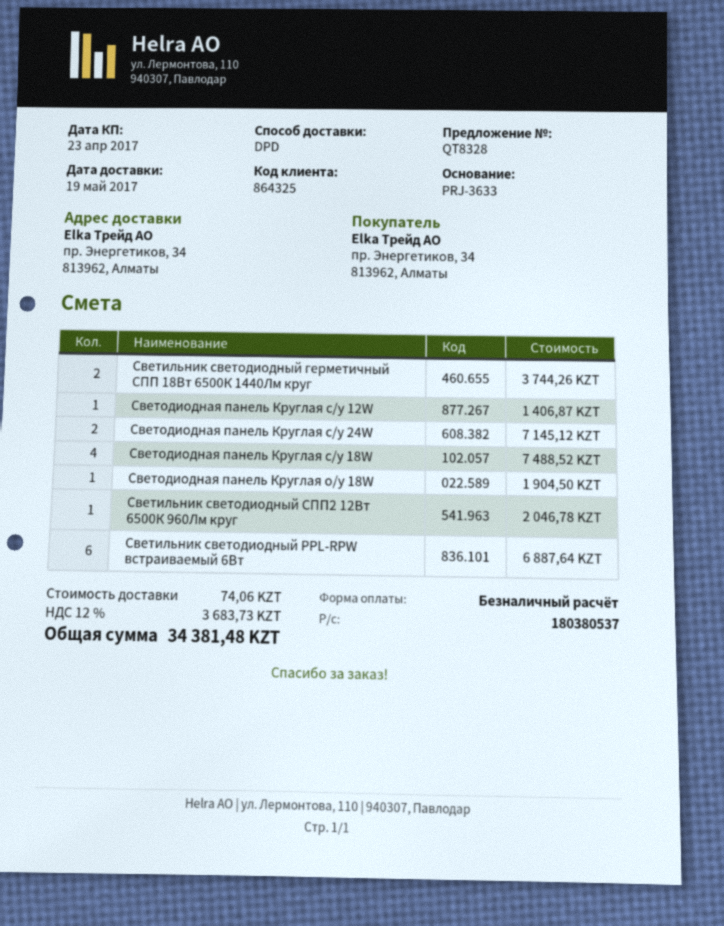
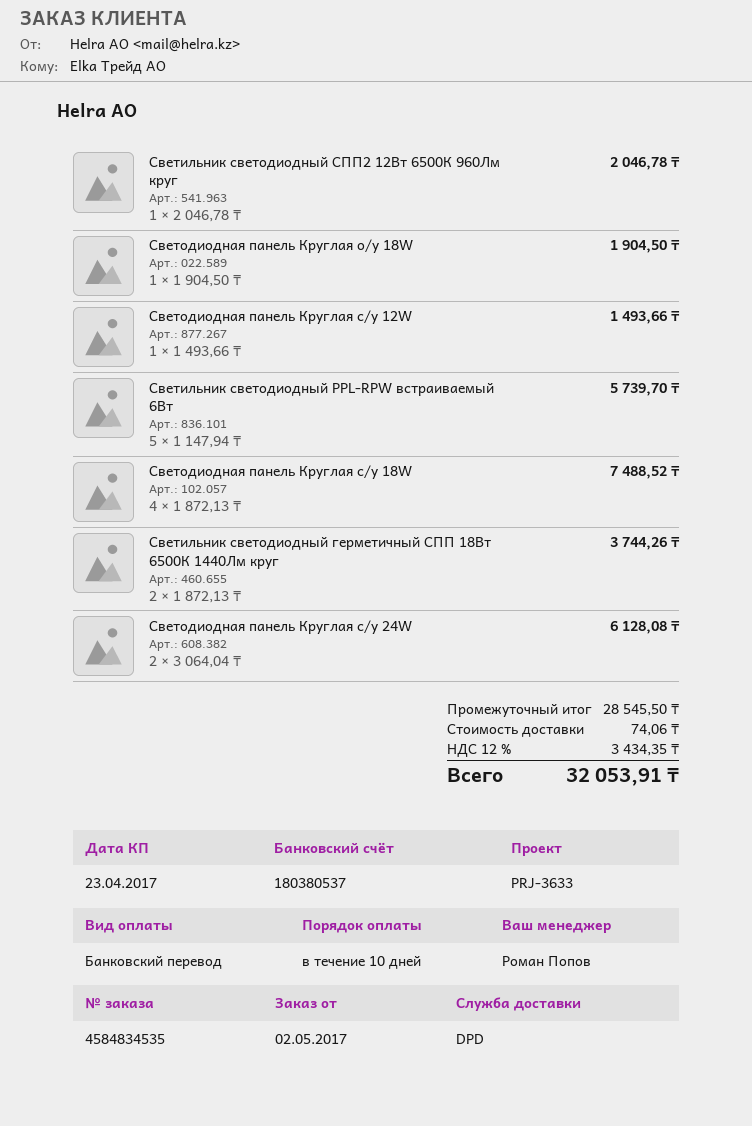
Светодиодная панель Круглая с/у 12W: 1 for 1406.87 -> 1 for 1493.66
Светодиодная панель Круглая с/у 24W: 2 for 7145.12 -> 2 for 6128.08
Светильник светодиодный PPL-RPW встраиваемый 6Вт: 6 for 6887.64 -> 5 for 5739.70
tax: 12% = 3683.73 -> 12% = 3434.35
total: 34381.48 -> 32053.91

